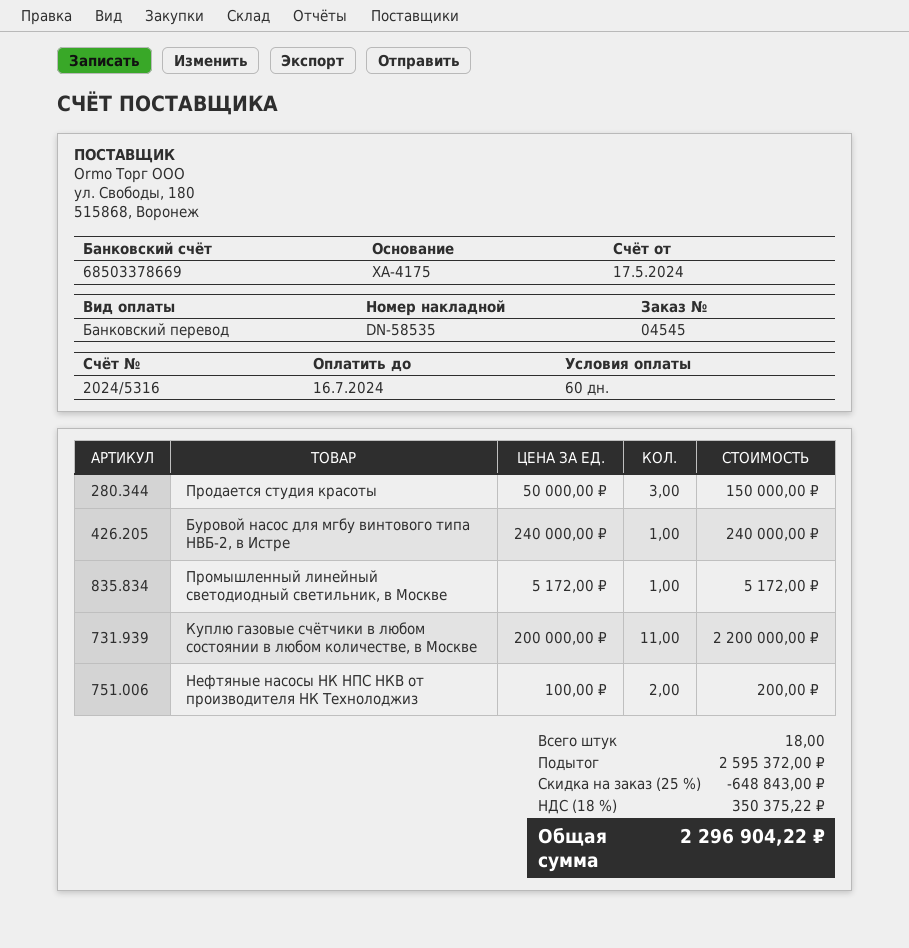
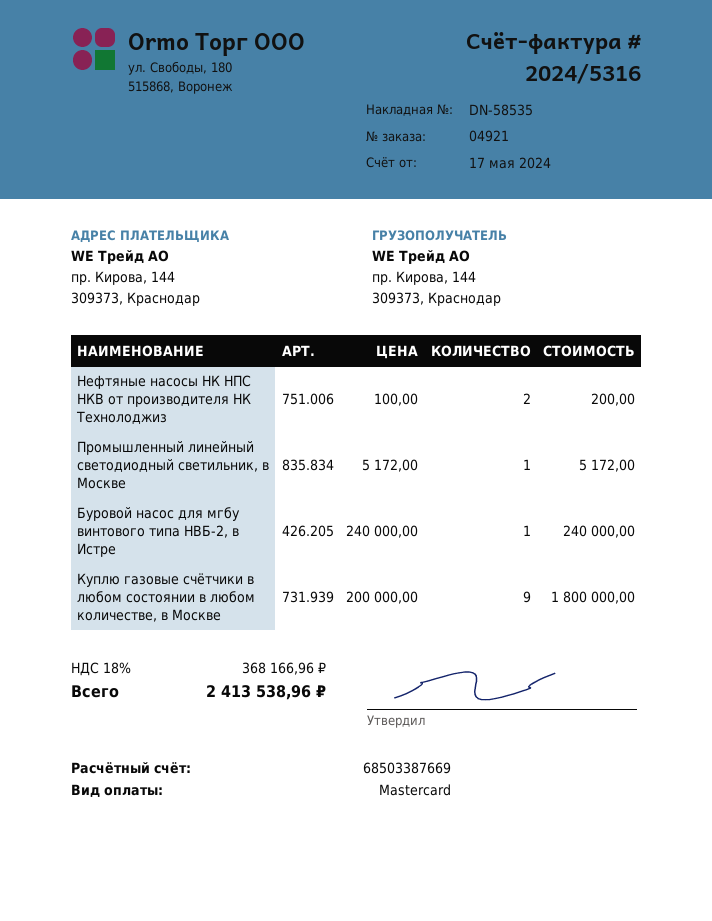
order number: 04545 -> 04921
payment method: bank transfer -> Mastercard
bank account: 68503378669 -> 68503387669
Продается студия красоты: 3 x 50000.00 = 150000.00 -> none
Куплю газовые счётчики в любом состоянии в любом количестве, в Москве: 11 x 200000.00 = 2200000.00 -> 9 x 200000.00 = 1800000.00
discount: 25% = 648843.00 -> none
tax: 18% = 350375.22 -> 18% = 368166.96
total: 2296904.22 -> 2413538.96

